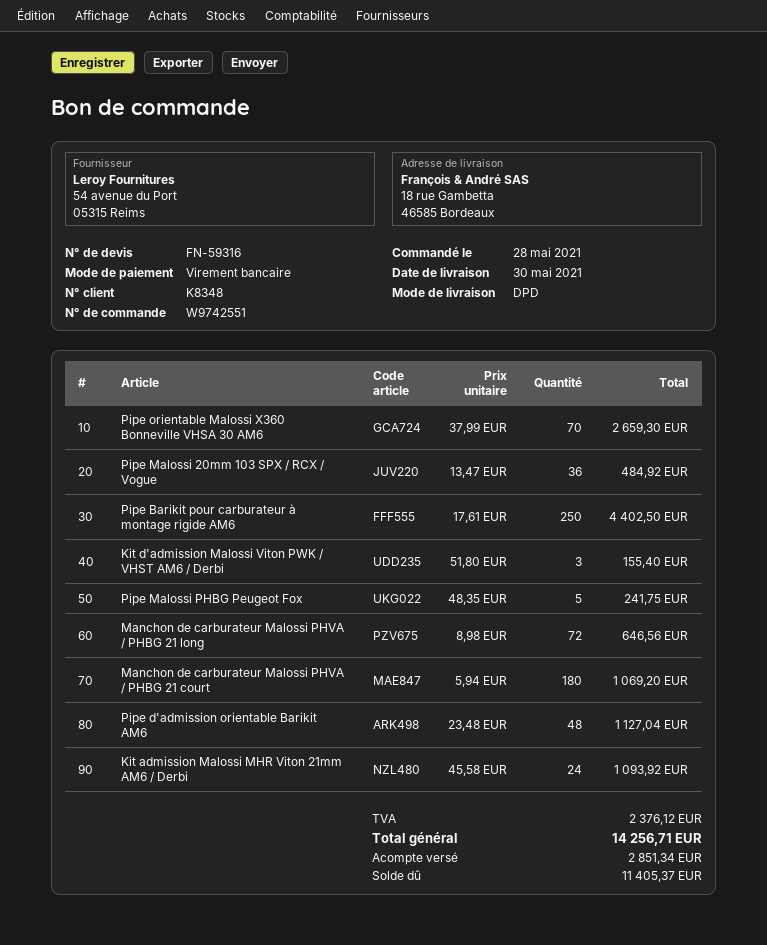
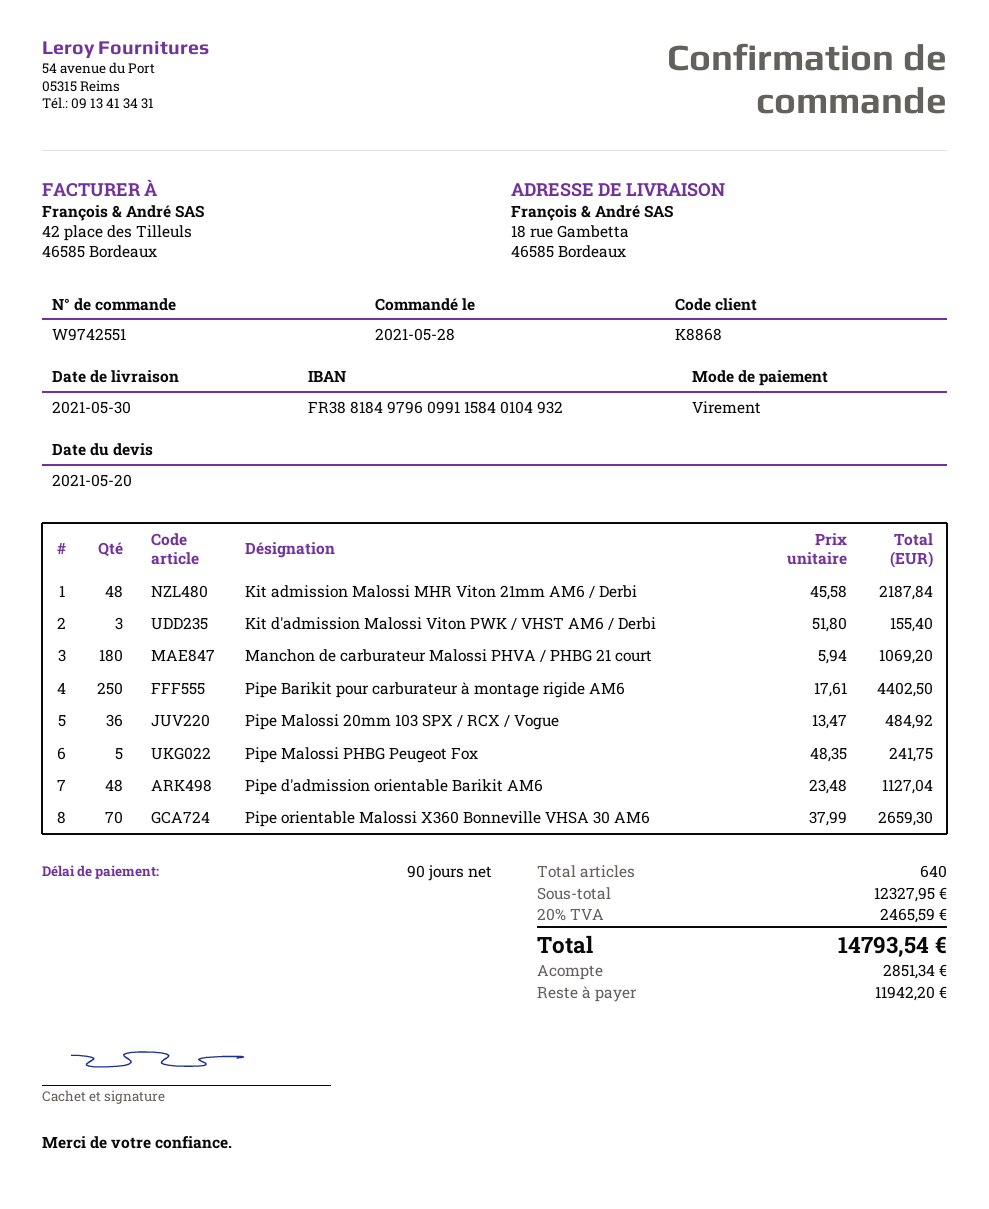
customer number: K8348 -> K8868
Manchon de carburateur Malossi PHVA / PHBG 21 long: 72 x 8.98 = 646.56 -> none
Kit admission Malossi MHR Viton 21mm AM6 / Derbi: 24 x 45.58 = 1093.92 -> 48 x 45.58 = 2187.84
tax: 2376.12 -> 2465.59
total: 14256.71 -> 14793.54
balance: 11405.37 -> 11942.20

